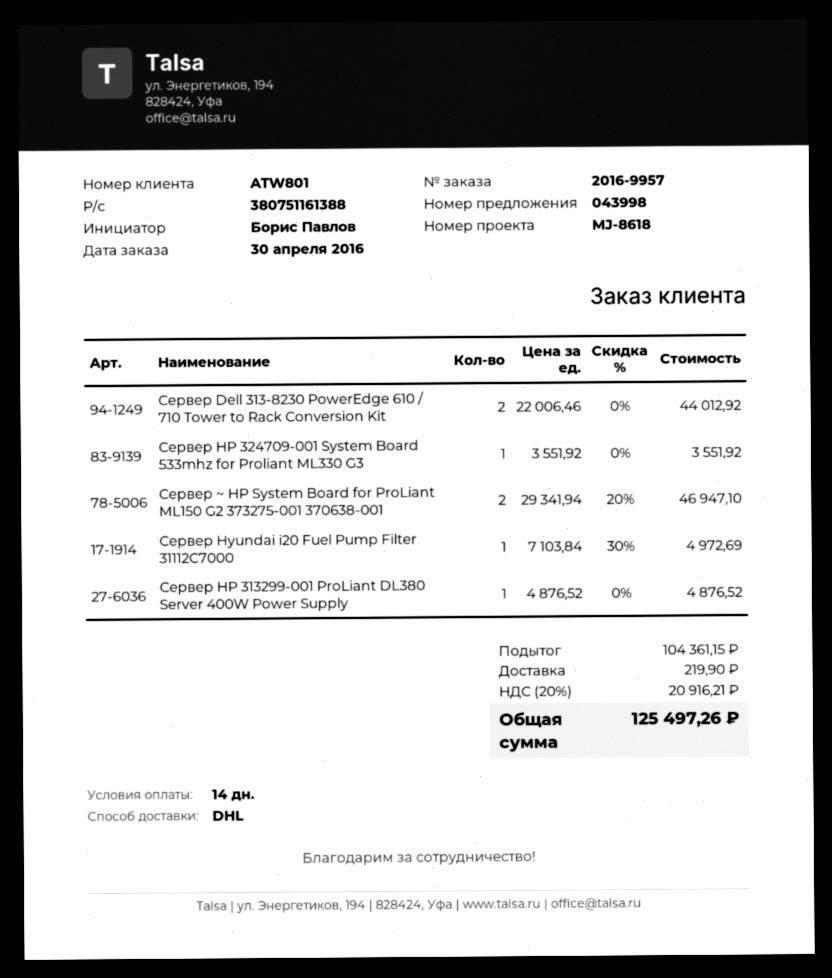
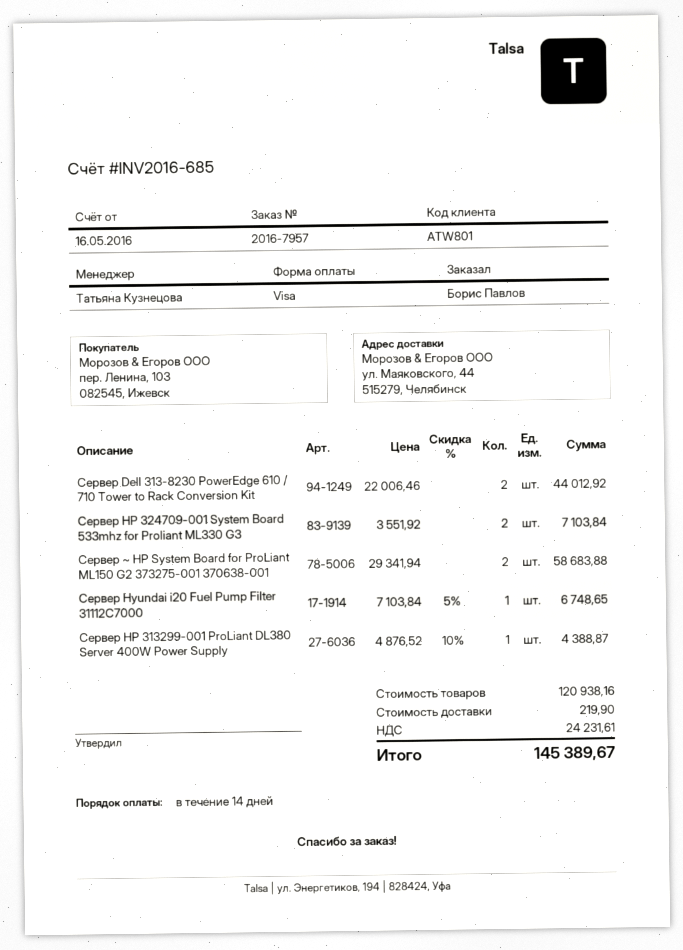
order number: 2016-9957 -> 2016-7957
Сервер HP 324709-001 System Board 533mhz for Proliant ML330 G3: 1 x 3551.92 = 3551.92 -> 2 x 3551.92 = 7103.84
Сервер ~ HP System Board for ProLiant ML150 G2 373275-001 370638-001: 2 x 29341.94 - 20% = 46947.10 -> 2 x 29341.94 = 58683.88
Сервер Hyundai i20 Fuel Pump Filter 31112C7000: 1 x 7103.84 - 30% = 4972.69 -> 1 x 7103.84 - 5% = 6748.65
Сервер HP 313299-001 ProLiant DL380 Server 400W Power Supply: 1 x 4876.52 = 4876.52 -> 1 x 4876.52 - 10% = 4388.87
subtotal: 104361.15 -> 120938.16
tax: 20916.21 -> 24231.61
total: 125497.26 -> 145389.67

